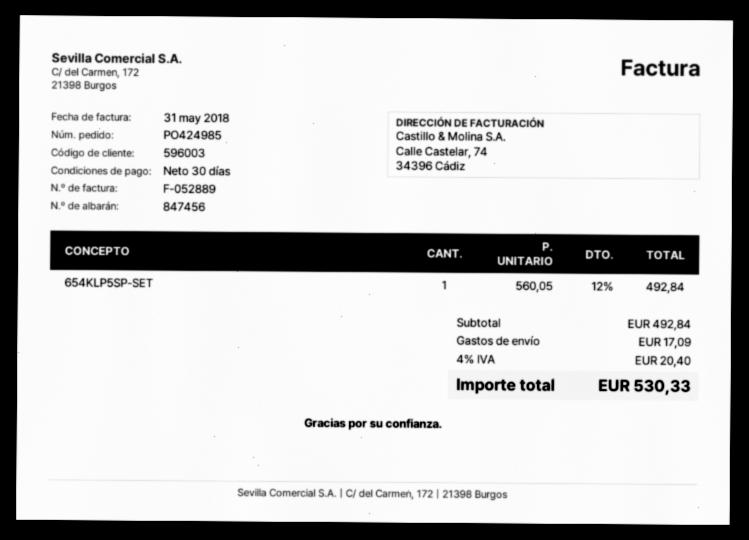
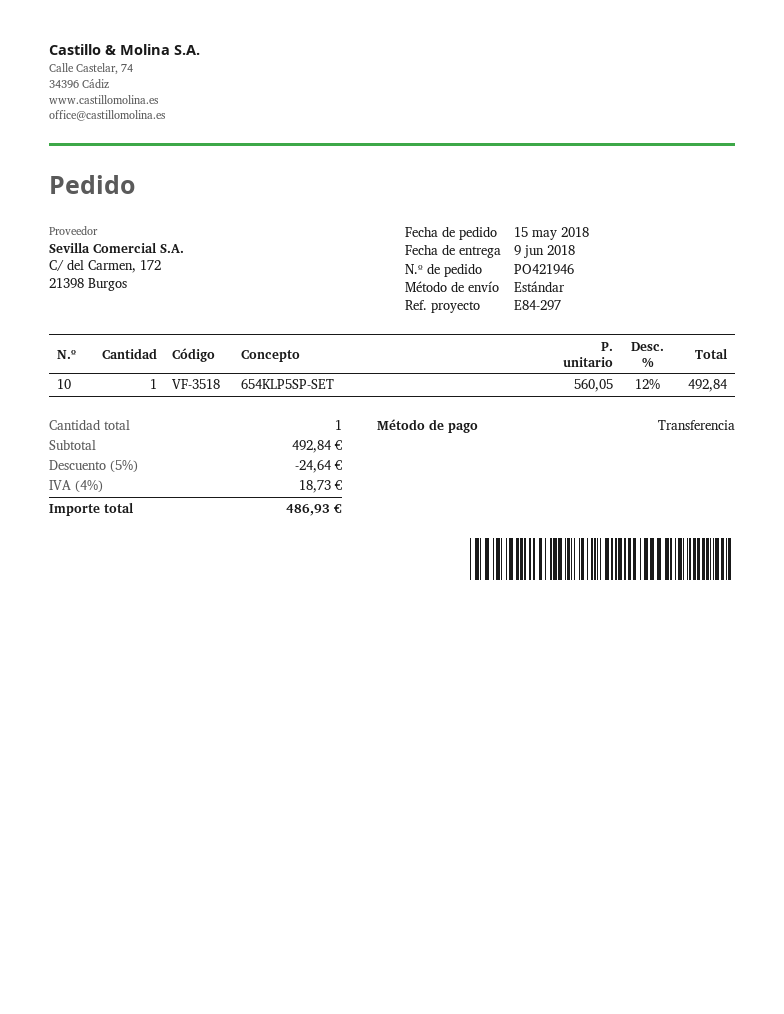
order number: PO424985 -> PO421946
discount: none -> 5% = 24.64
shipping: 17.09 -> none
tax: 4% = 20.40 -> 4% = 18.73
total: 530.33 -> 486.93

